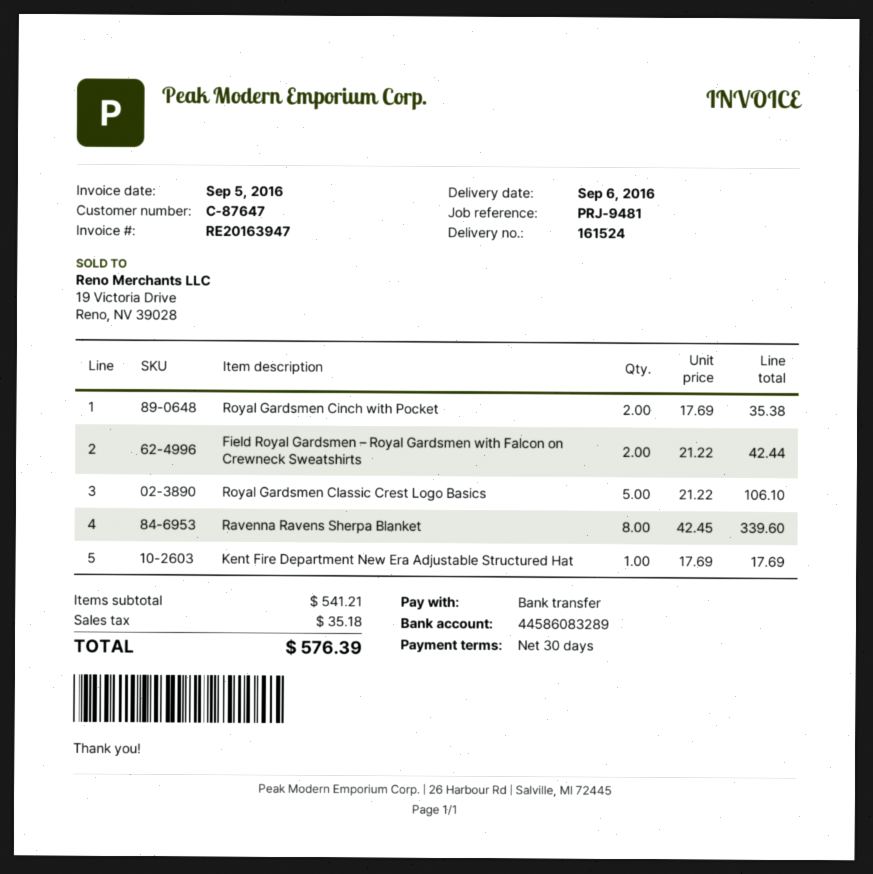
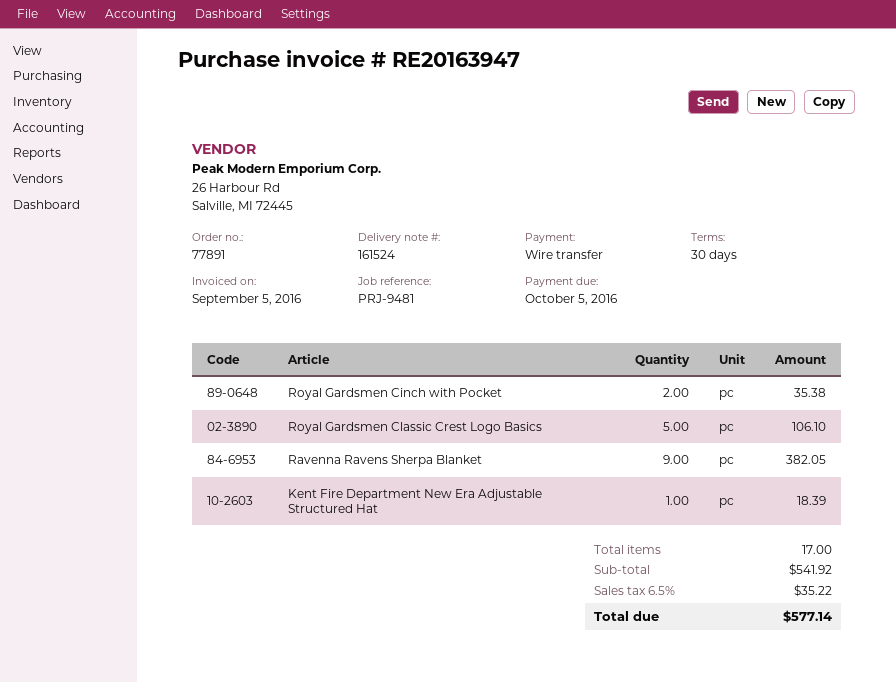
Field Royal Gardsmen – Royal Gardsmen with Falcon on Crewneck Sweatshirts: 2 for 42.44 -> none
Ravenna Ravens Sherpa Blanket: 8 for 339.60 -> 9 for 382.05
Kent Fire Department New Era Adjustable Structured Hat: 1 for 17.69 -> 1 for 18.39
subtotal: 541.21 -> 541.92
tax: 35.18 -> 35.22
total: 576.39 -> 577.14

